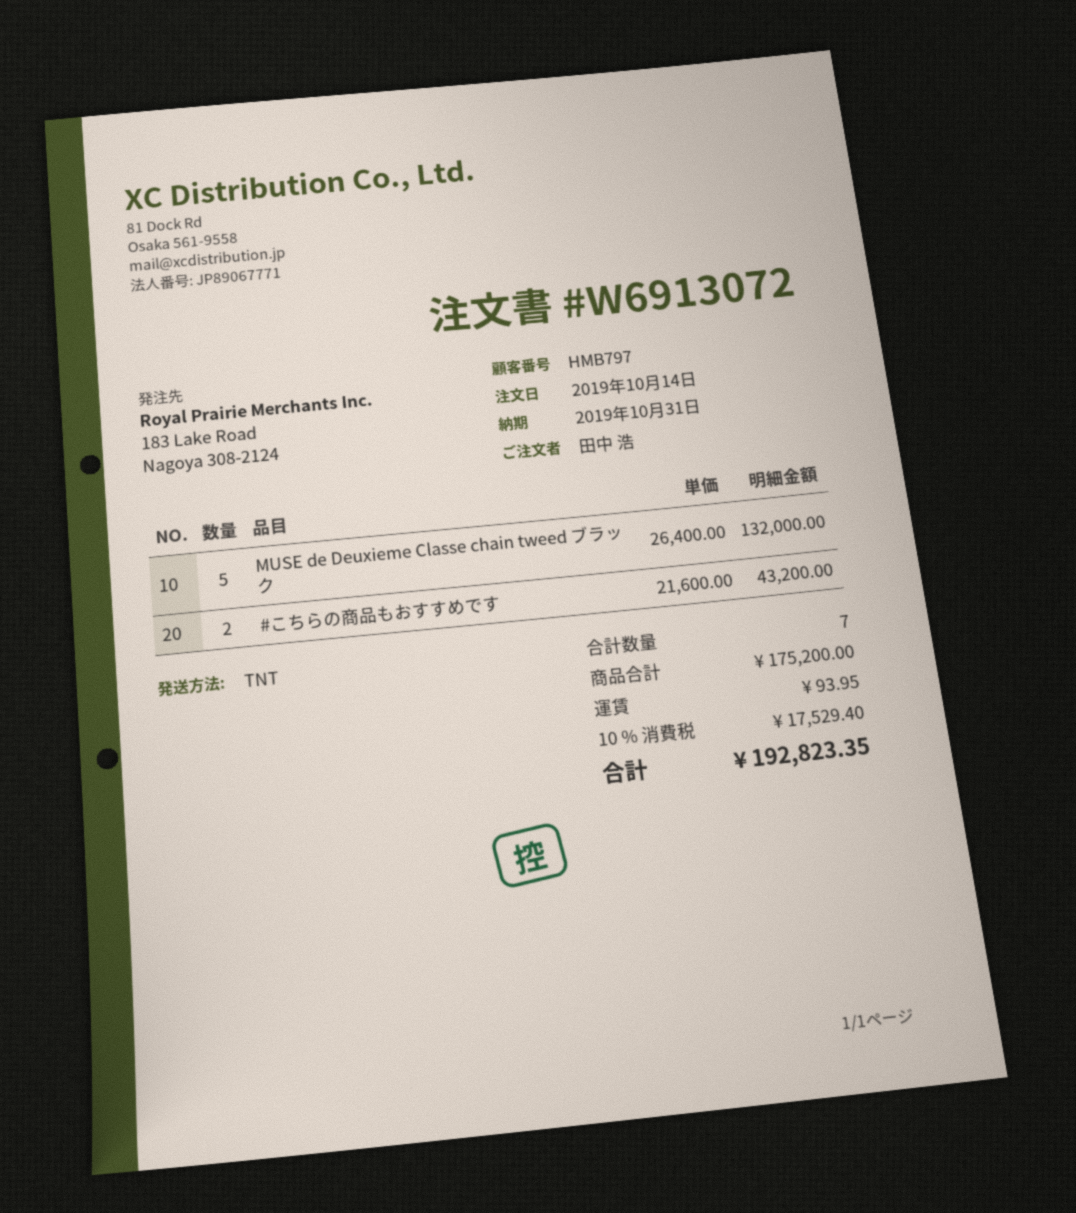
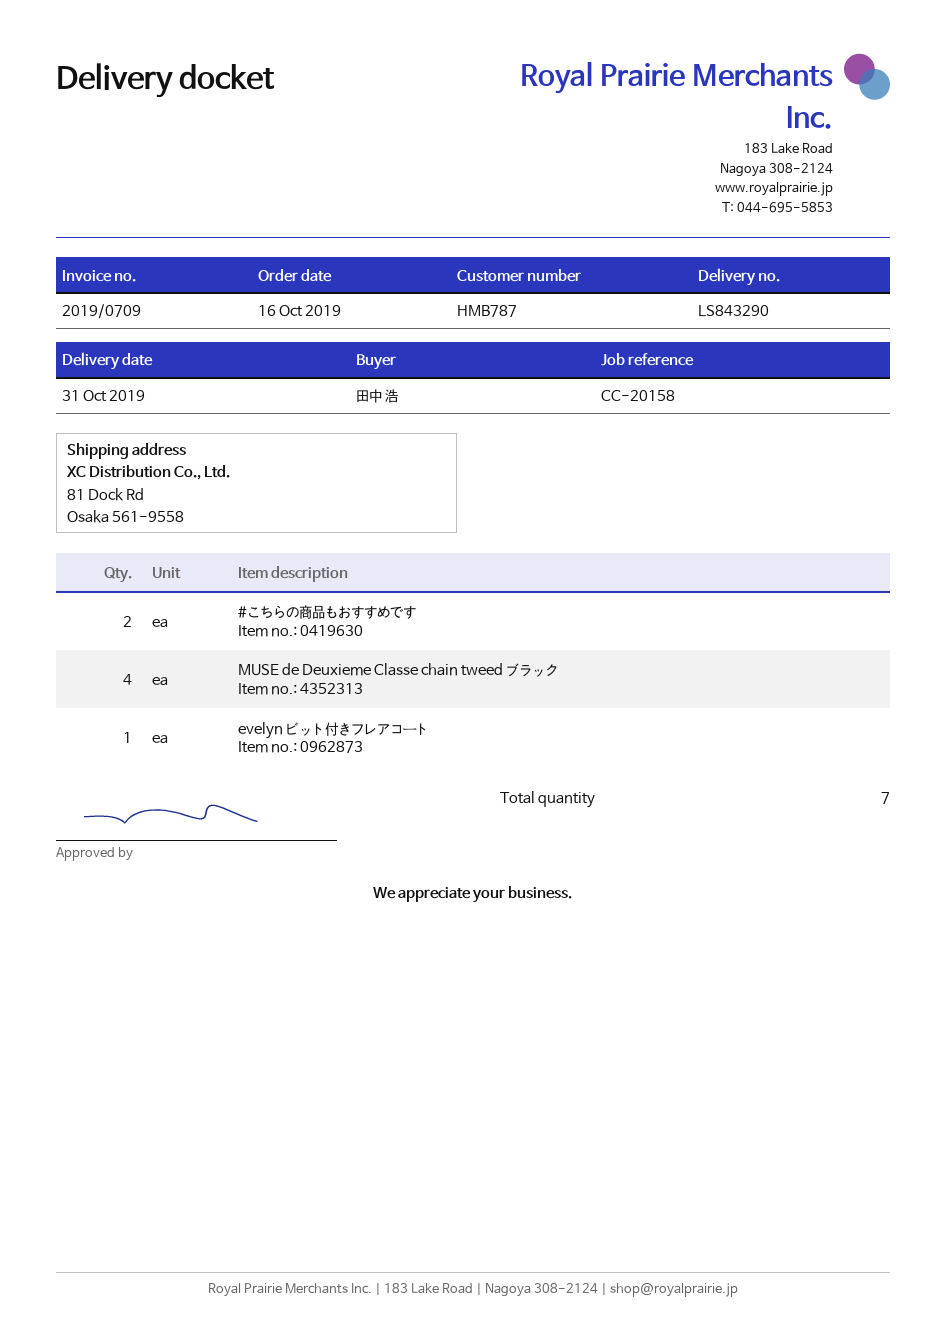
order date: 2019-10-14 -> 2019-10-16
customer number: HMB797 -> HMB787
MUSE de Deuxieme Classe chain tweed ブラック: 5 -> 4
evelyn ビット付きフレアコート: none -> 1

